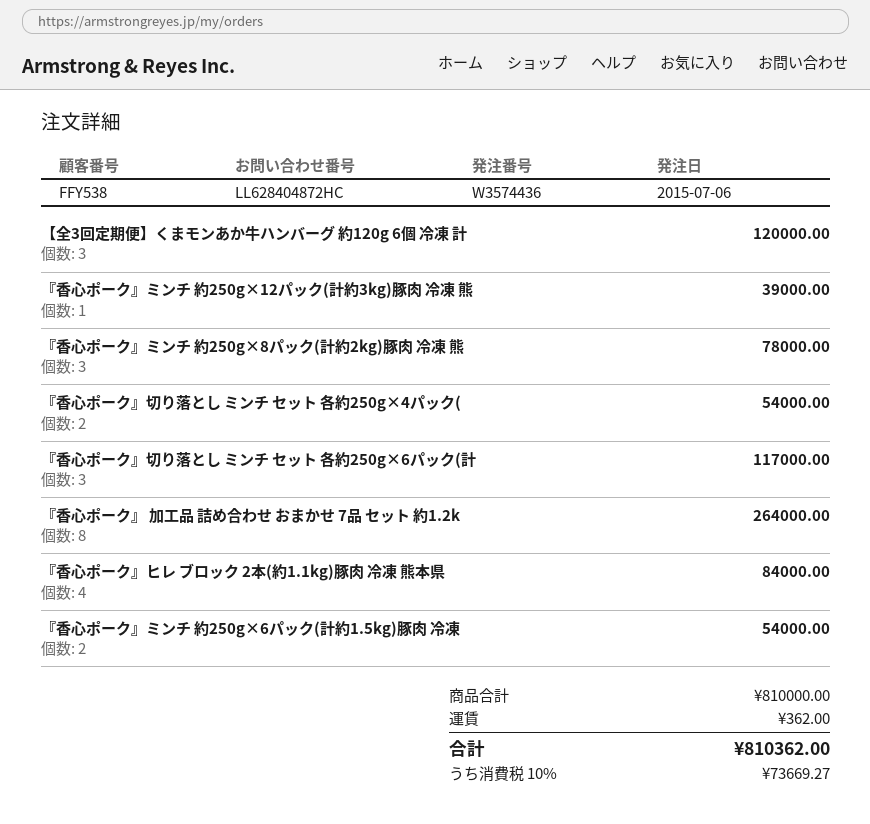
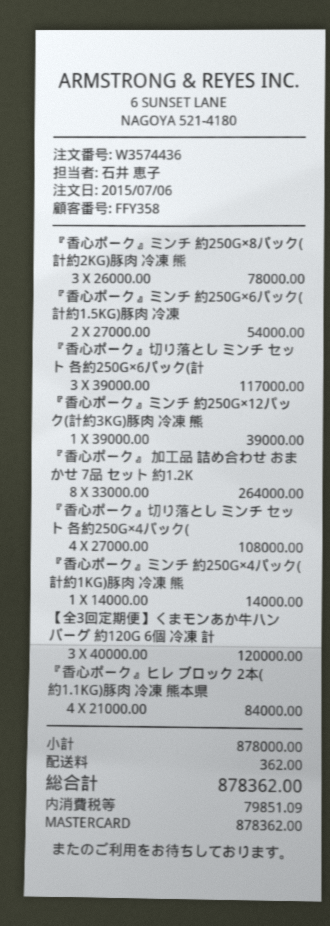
customer number: FFY538 -> FFY358
『香心ポーク』切り落とし ミンチ セット 各約250g×4パック(: 2 for 54000.00 -> 4 for 108000.00
『香心ポーク』ミンチ 約250G×4パック(計約1KG)豚肉 冷凍 熊: none -> 1 for 14000.00
subtotal: 810000.00 -> 878000.00
tax: 73669.27 -> 79851.09
total: 810362.00 -> 878362.00

